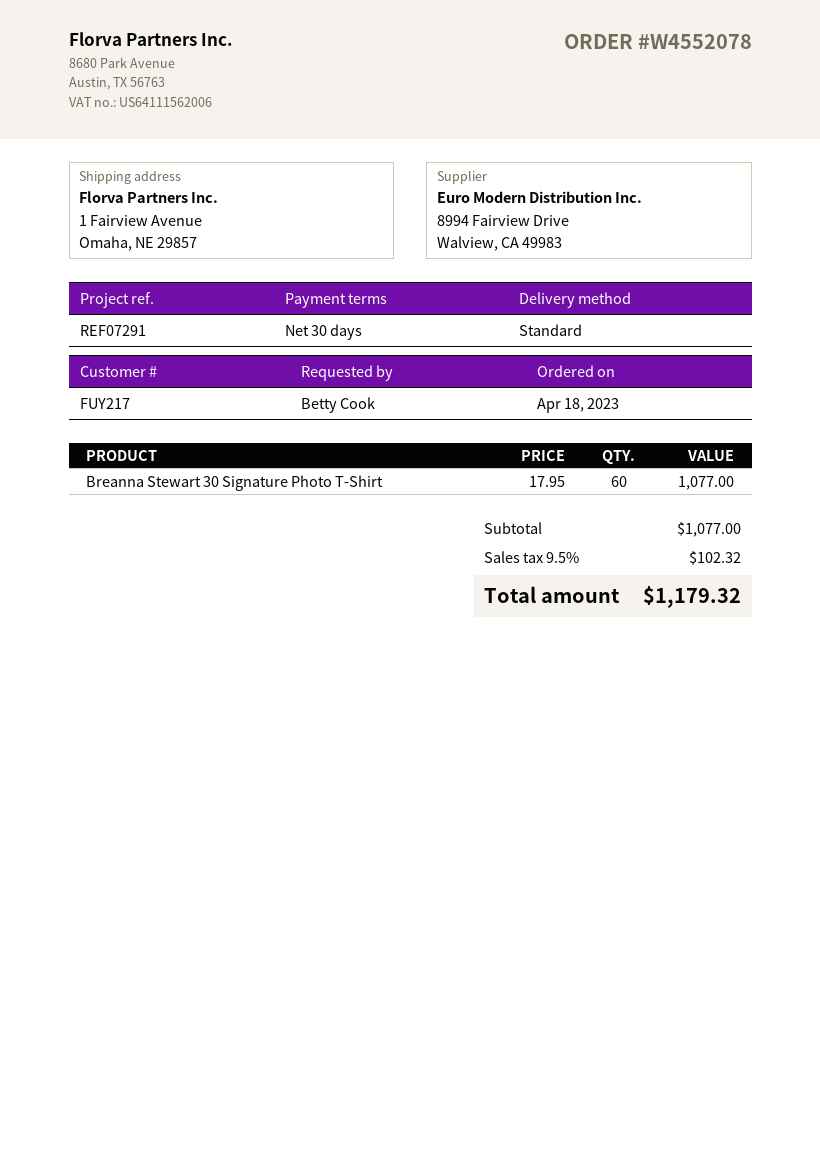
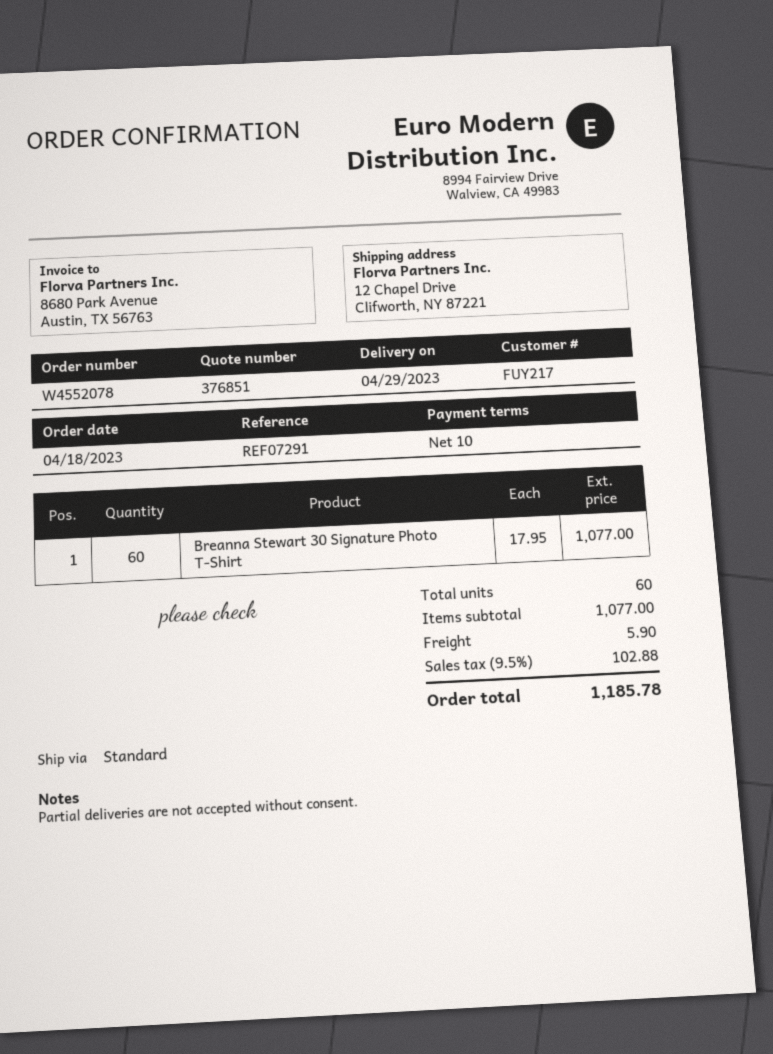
payment terms: 30 days -> 10 days
ship to: 1 Fairview Avenue, Omaha, NE 29857 -> 12 Chapel Drive, Clifworth, NY 87221
shipping: none -> 5.90
tax: 9.5% = 102.32 -> 9.5% = 102.88
total: 1179.32 -> 1185.78

